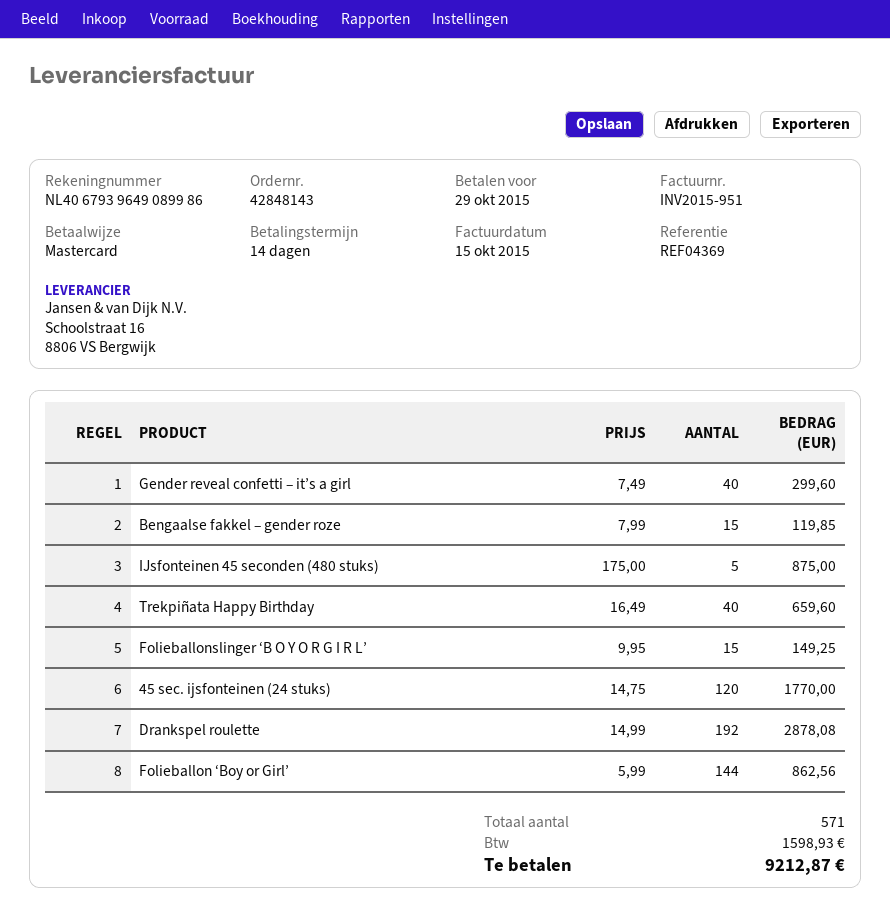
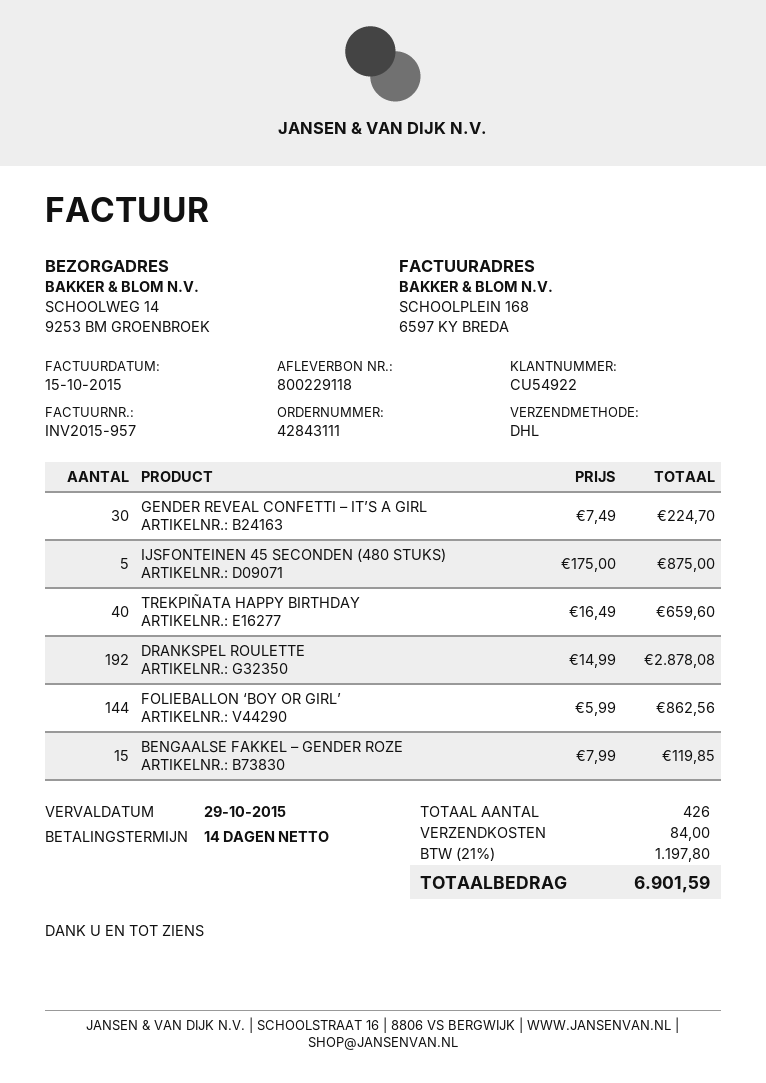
order number: 42848143 -> 42843111
invoice number: INV2015-951 -> INV2015-957
Gender reveal confetti – it’s a girl: 40 x 7.49 = 299.60 -> 30 x 7.49 = 224.70
Folieballonslinger ‘B O Y O R G I R L’: 15 x 9.95 = 149.25 -> none
45 sec. ijsfonteinen (24 stuks): 120 x 14.75 = 1770.00 -> none
total quantity: 571 -> 426
shipping: none -> 84.00
tax: 1598.93 -> 1197.80
total: 9212.87 -> 6901.59

